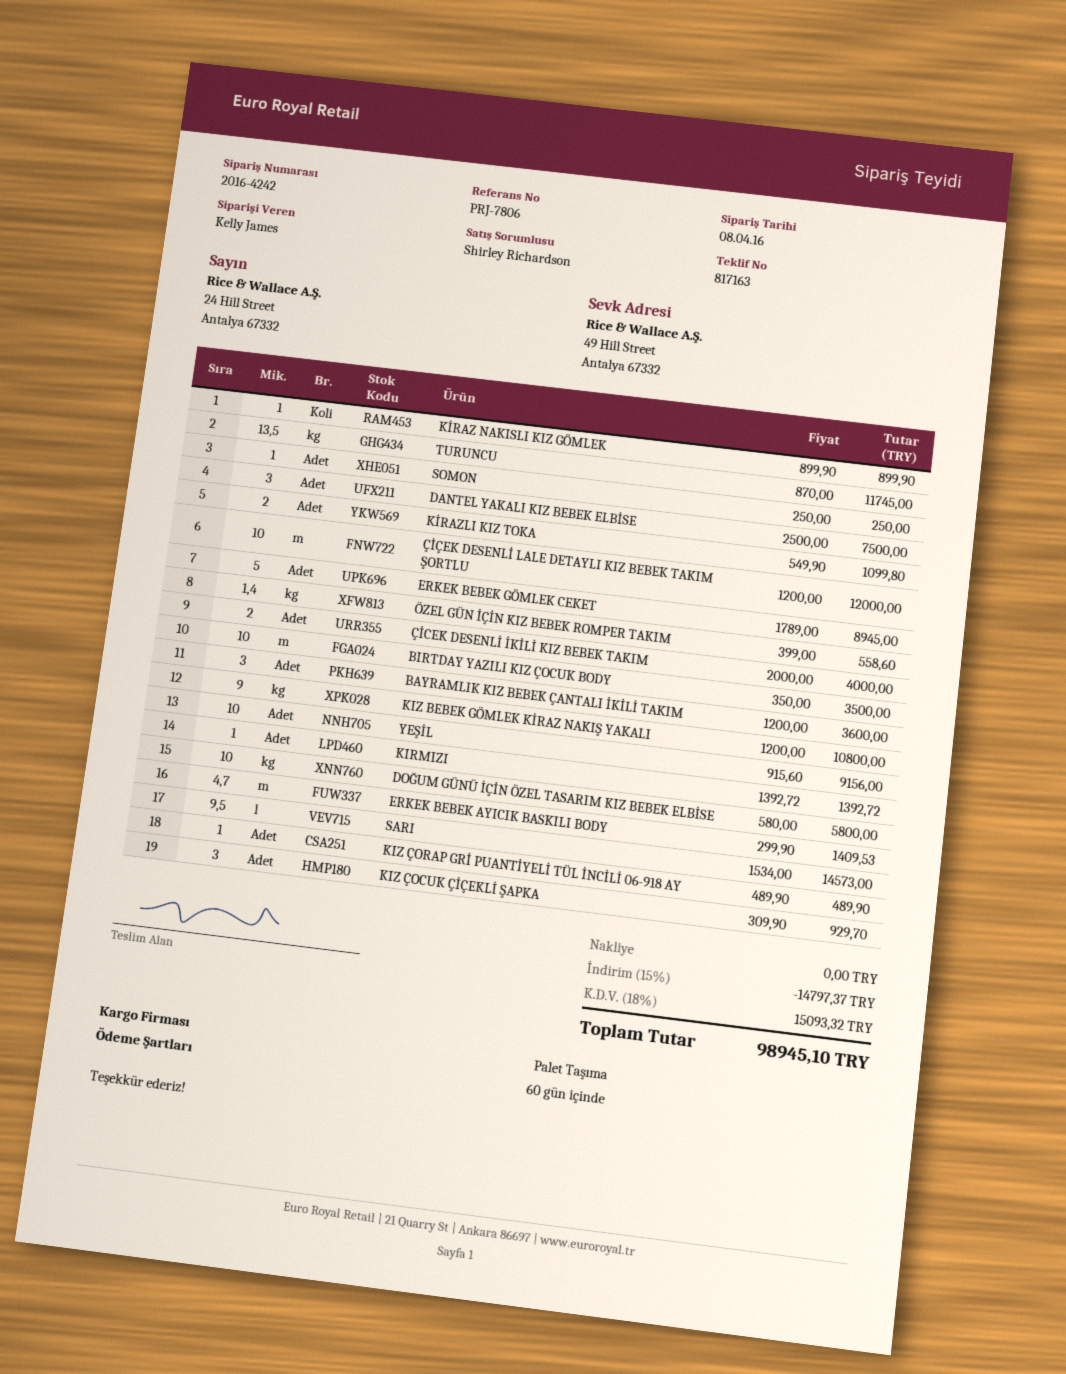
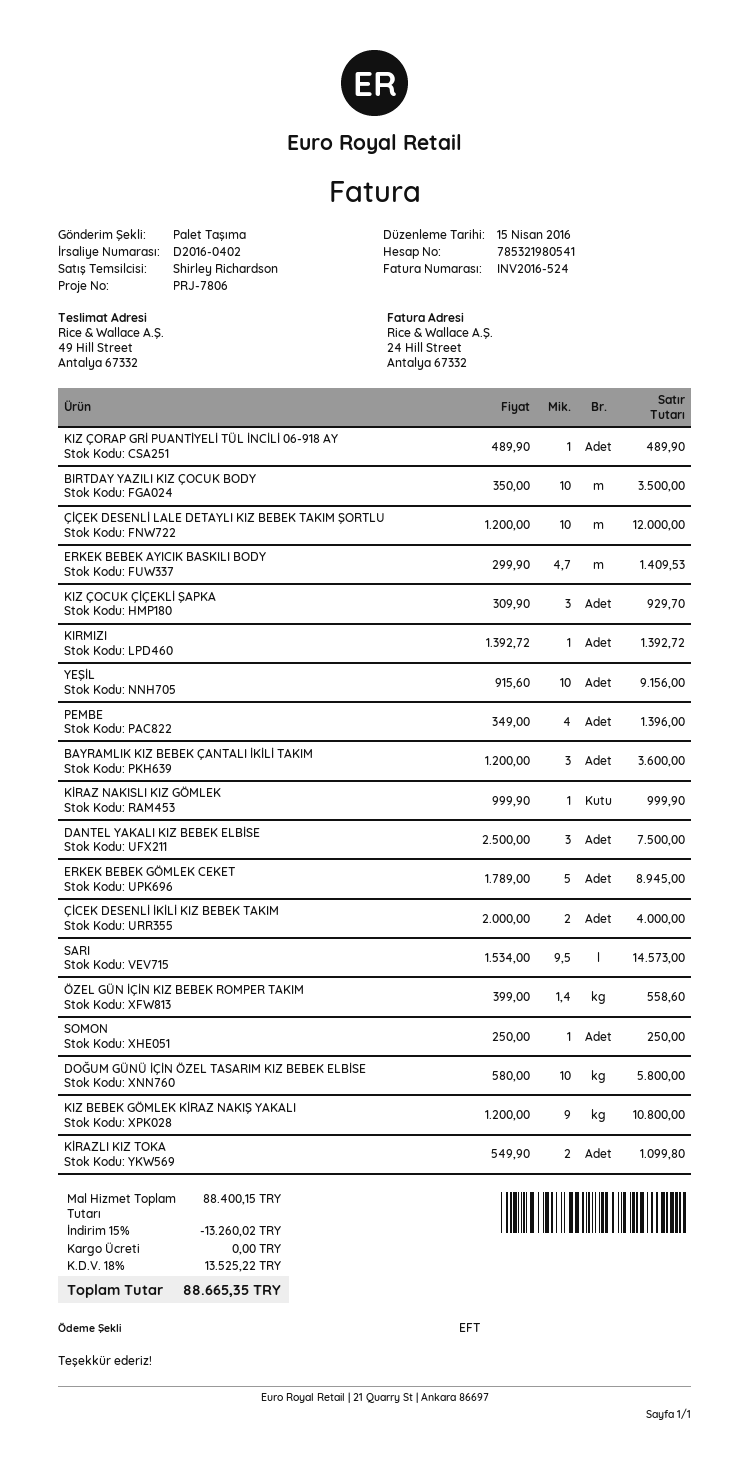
KİRAZ NAKISLI KIZ GÖMLEK: 1 x 899.90 = 899.90 -> 1 x 999.90 = 999.90
TURUNCU: 13.5 x 870.00 = 11745.00 -> none
PEMBE: none -> 4 x 349.00 = 1396.00
discount: 15% = 14797.37 -> 15% = 13260.02
tax: 18% = 15093.32 -> 18% = 13525.22
total: 98945.10 -> 88665.35

